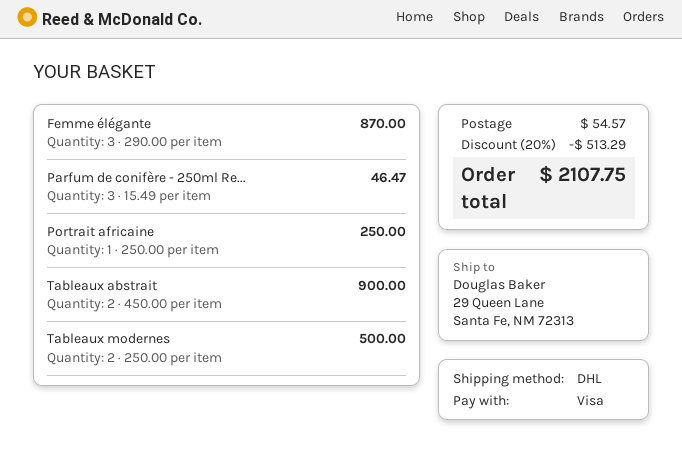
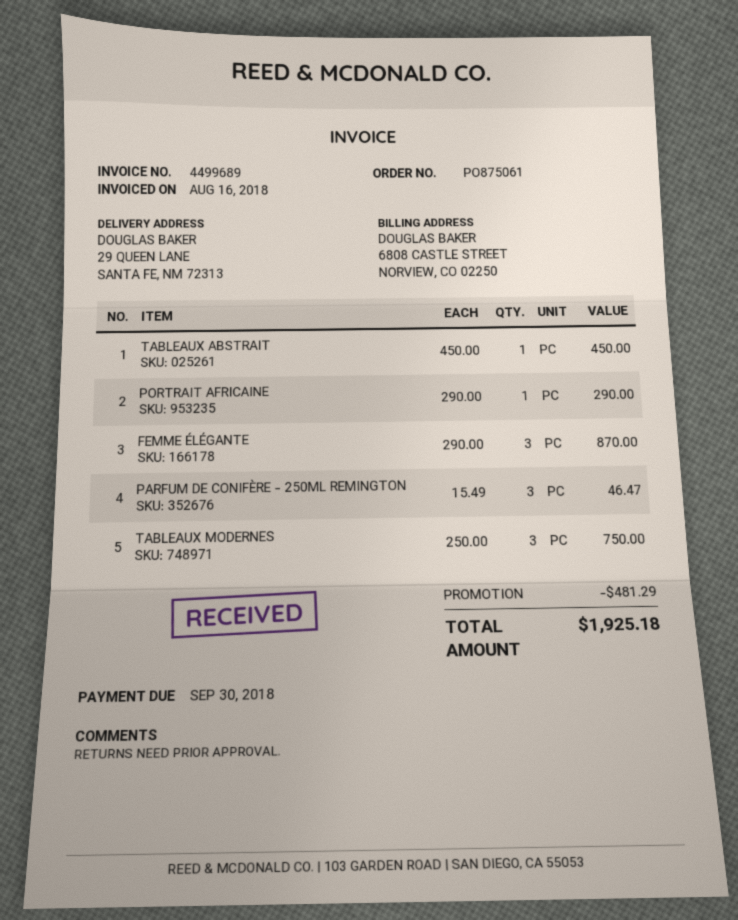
Portrait africaine: 1 x 250.00 = 250.00 -> 1 x 290.00 = 290.00
Tableaux abstrait: 2 x 450.00 = 900.00 -> 1 x 450.00 = 450.00
Tableaux modernes: 2 x 250.00 = 500.00 -> 3 x 250.00 = 750.00
discount: 513.29 -> 481.29
shipping: 54.57 -> none
total: 2107.75 -> 1925.18

